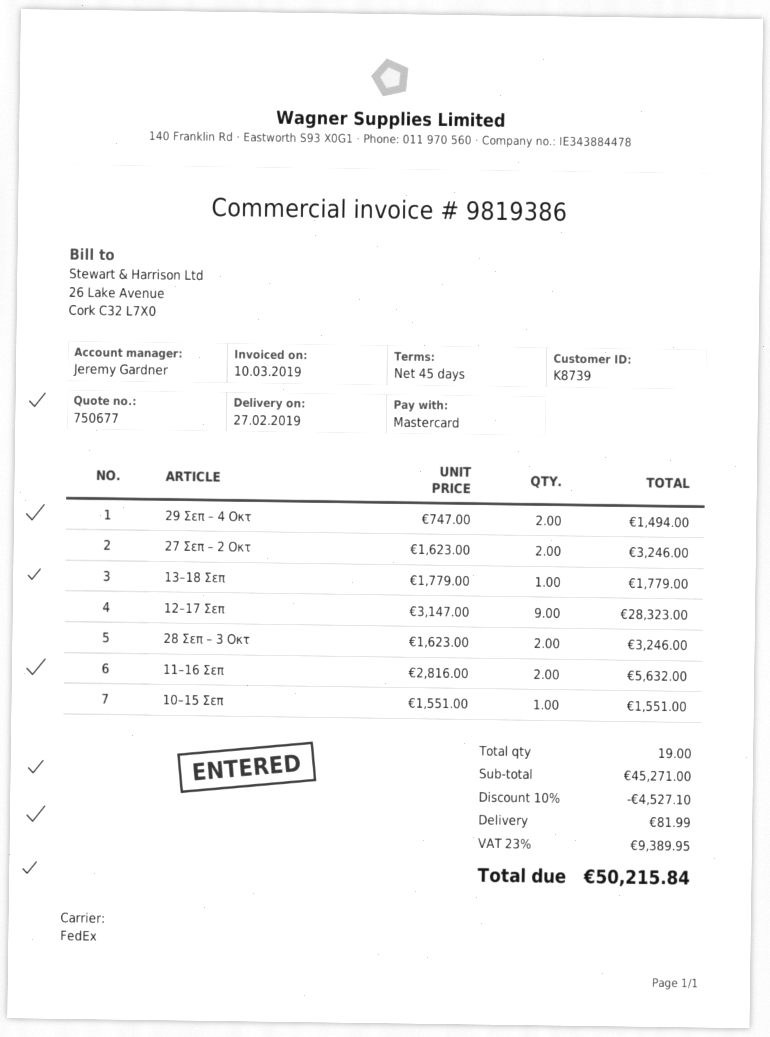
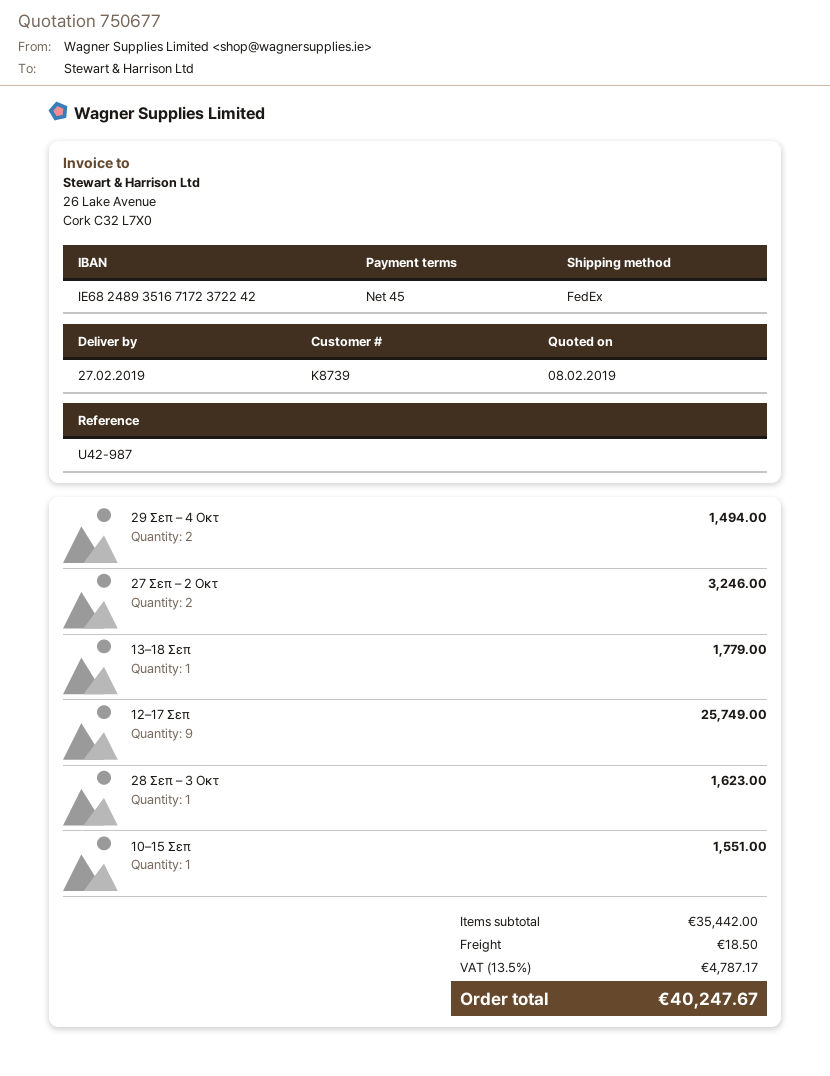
12–17 Σεπ: 9 for 28323.00 -> 9 for 25749.00
28 Σεπ – 3 Οκτ: 2 for 3246.00 -> 1 for 1623.00
11–16 Σεπ: 2 for 5632.00 -> none
subtotal: 45271.00 -> 35442.00
discount: 10% = 4527.10 -> none
shipping: 81.99 -> 18.50
tax: 23% = 9389.95 -> 13.5% = 4787.17
total: 50215.84 -> 40247.67

